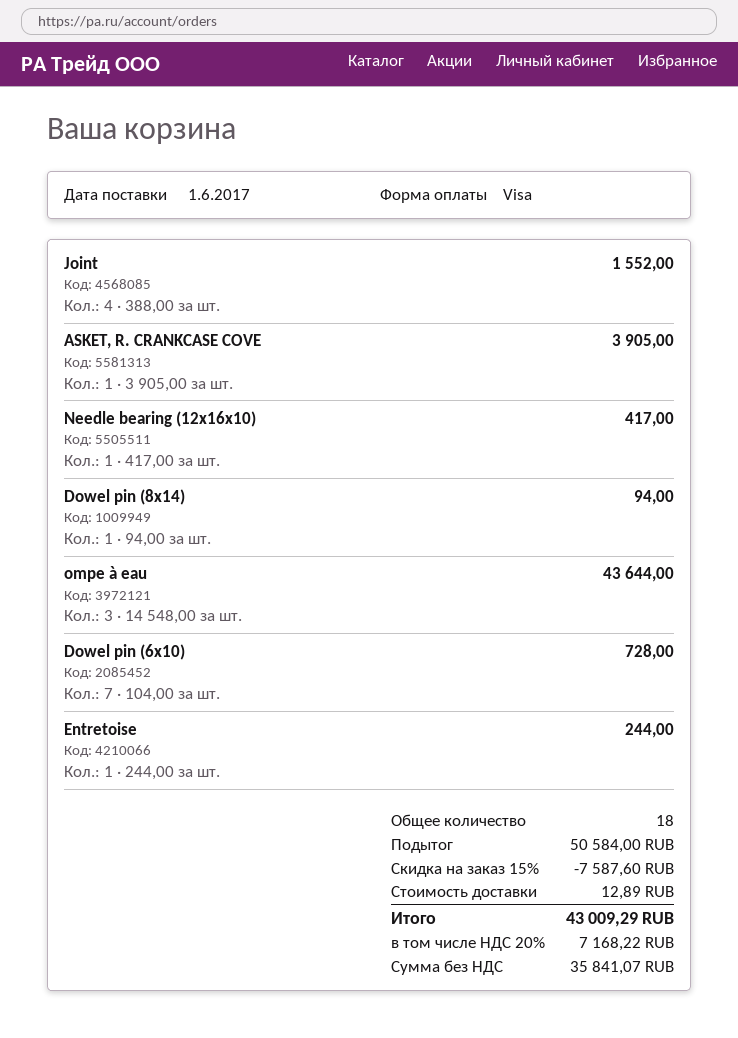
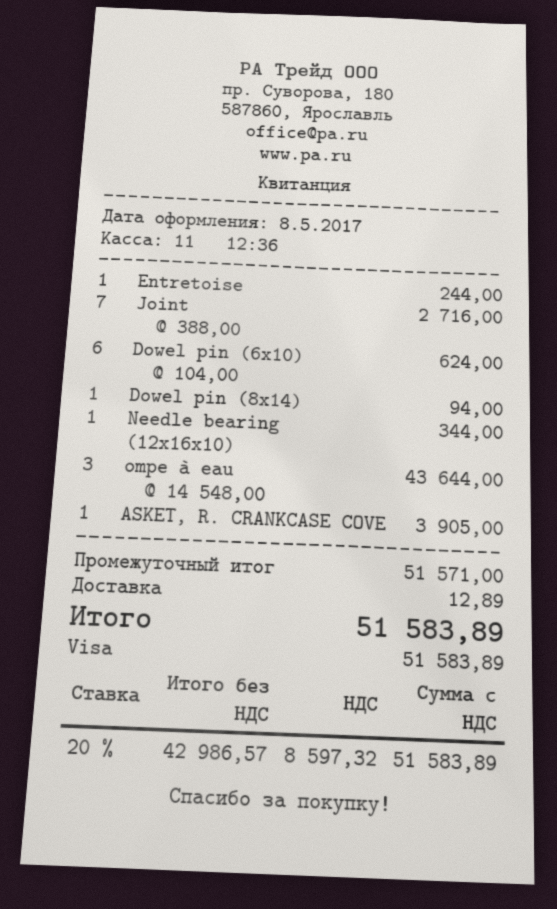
Joint: 4 x 388.00 = 1552.00 -> 7 x 388.00 = 2716.00
Needle bearing (12x16x10): 1 x 417.00 = 417.00 -> 1 x 344.00 = 344.00
Dowel pin (6x10): 7 x 104.00 = 728.00 -> 6 x 104.00 = 624.00
subtotal: 50584.00 -> 51571.00
discount: 15% = 7587.60 -> none
net: 35841.07 -> 42986.57
tax: 20% = 7168.22 -> 20% = 8597.32
total: 43009.29 -> 51583.89

